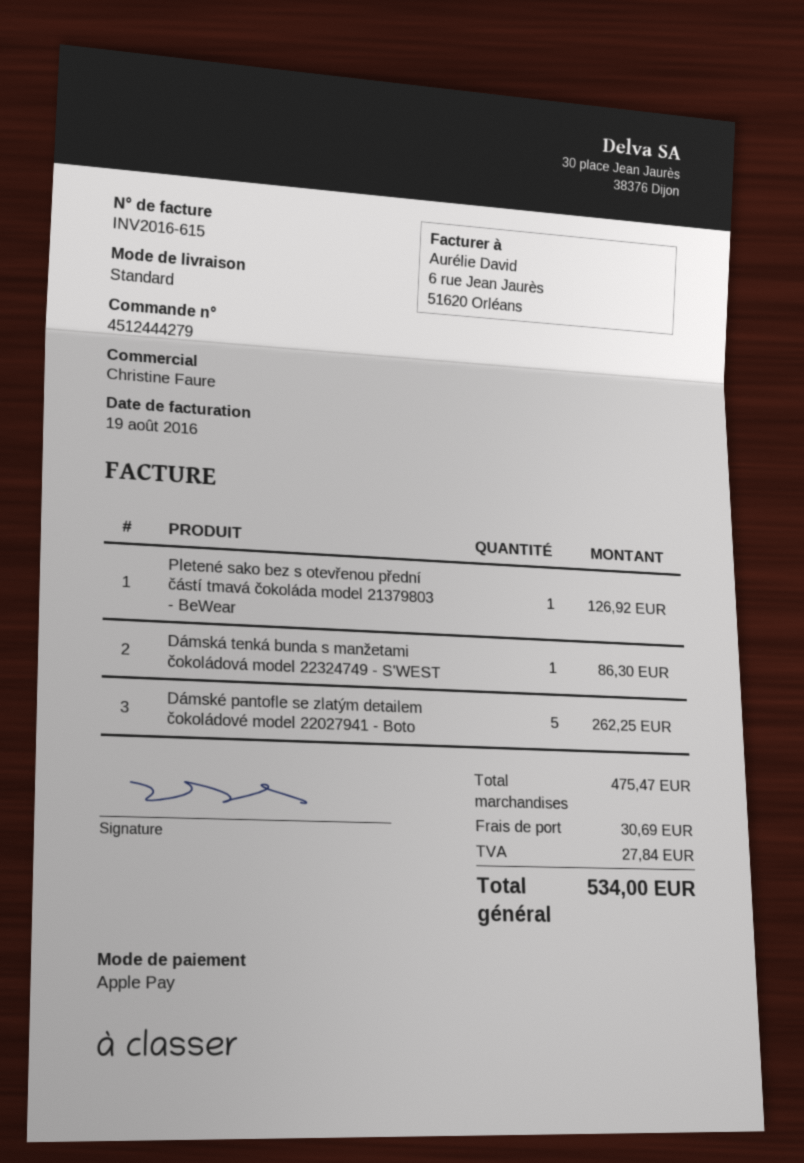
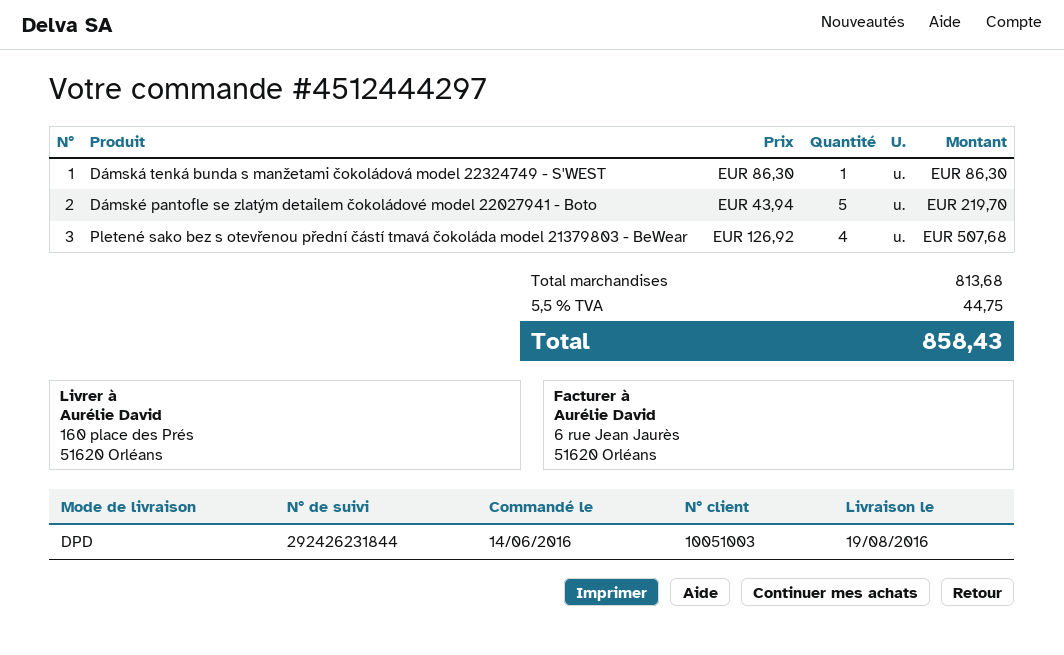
order number: 4512444279 -> 4512444297
shipping method: standard -> DPD
Pletené sako bez s otevřenou přední částí tmavá čokoláda model 21379803 - BeWear: 1 for 126.92 -> 4 for 507.68
Dámské pantofle se zlatým detailem čokoládové model 22027941 - Boto: 5 for 262.25 -> 5 for 219.70
subtotal: 475.47 -> 813.68
shipping: 30.69 -> none
tax: 27.84 -> 44.75
total: 534.00 -> 858.43

